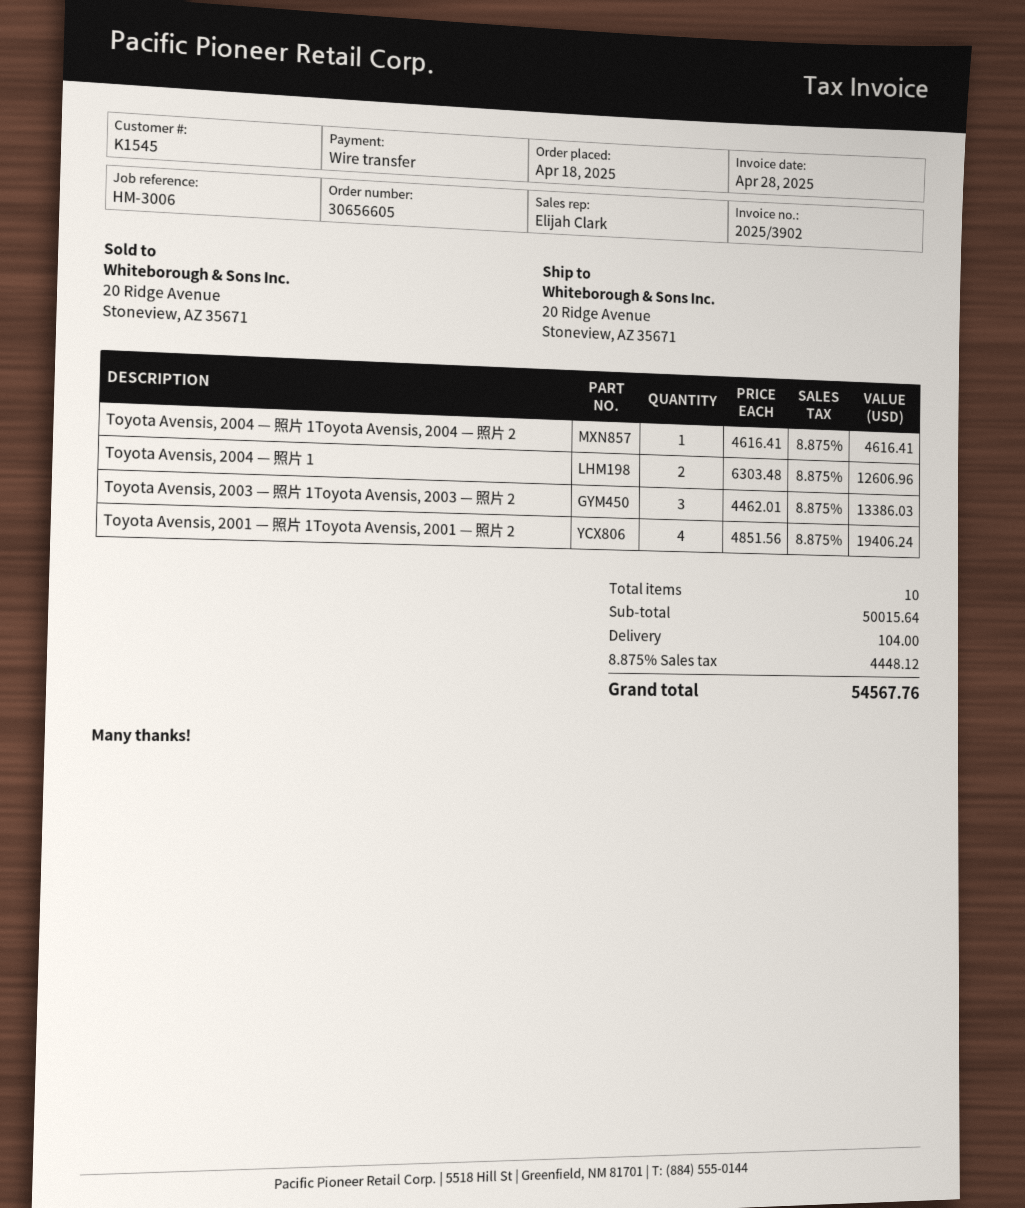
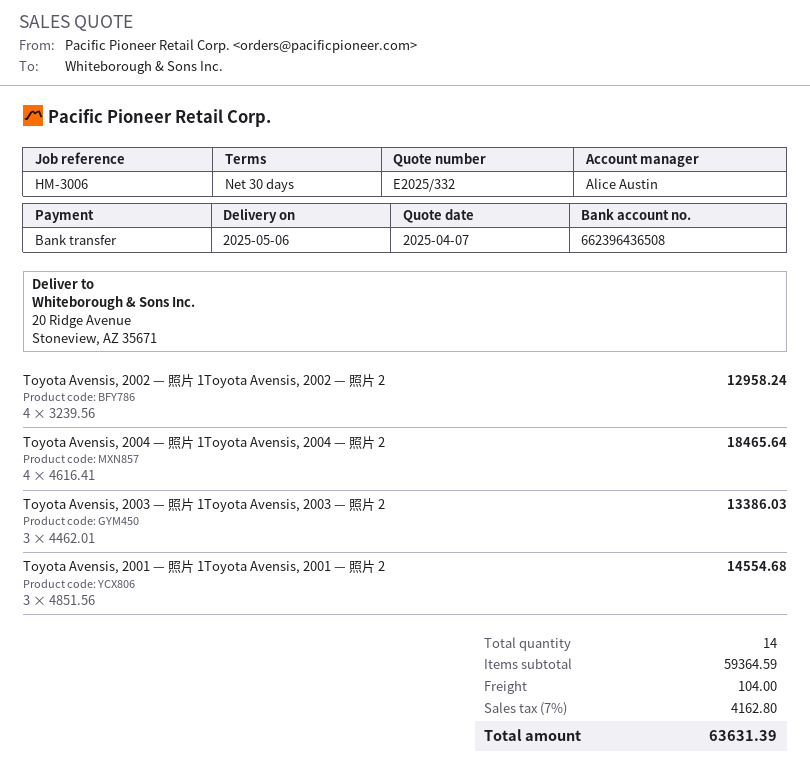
sales rep: Elijah Clark -> Alice Austin
Toyota Avensis, 2004 — 照片 1Toyota Avensis, 2004 — 照片 2: 1 x 4616.41 = 4616.41 -> 4 x 4616.41 = 18465.64
Toyota Avensis, 2004 — 照片 1: 2 x 6303.48 = 12606.96 -> none
Toyota Avensis, 2001 — 照片 1Toyota Avensis, 2001 — 照片 2: 4 x 4851.56 = 19406.24 -> 3 x 4851.56 = 14554.68
Toyota Avensis, 2002 — 照片 1Toyota Avensis, 2002 — 照片 2: none -> 4 x 3239.56 = 12958.24
total quantity: 10 -> 14
subtotal: 50015.64 -> 59364.59
tax: 8.875% = 4448.12 -> 7% = 4162.80
total: 54567.76 -> 63631.39

